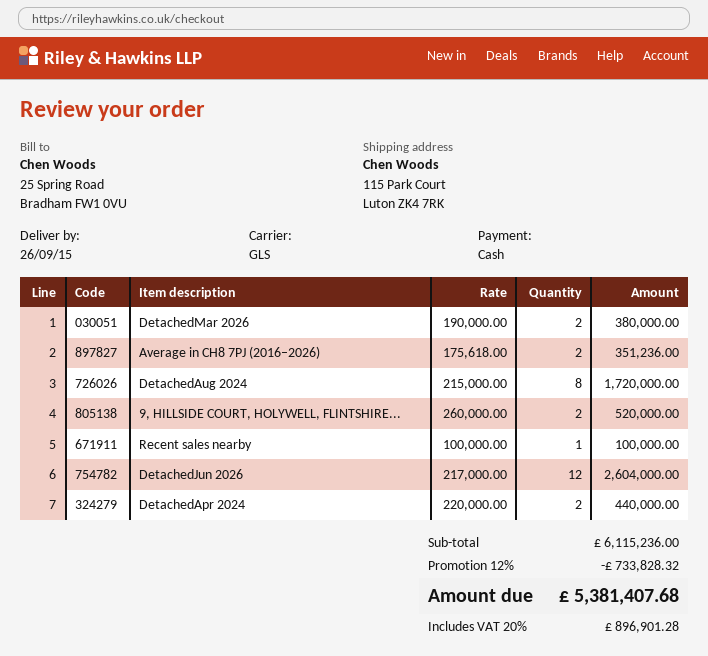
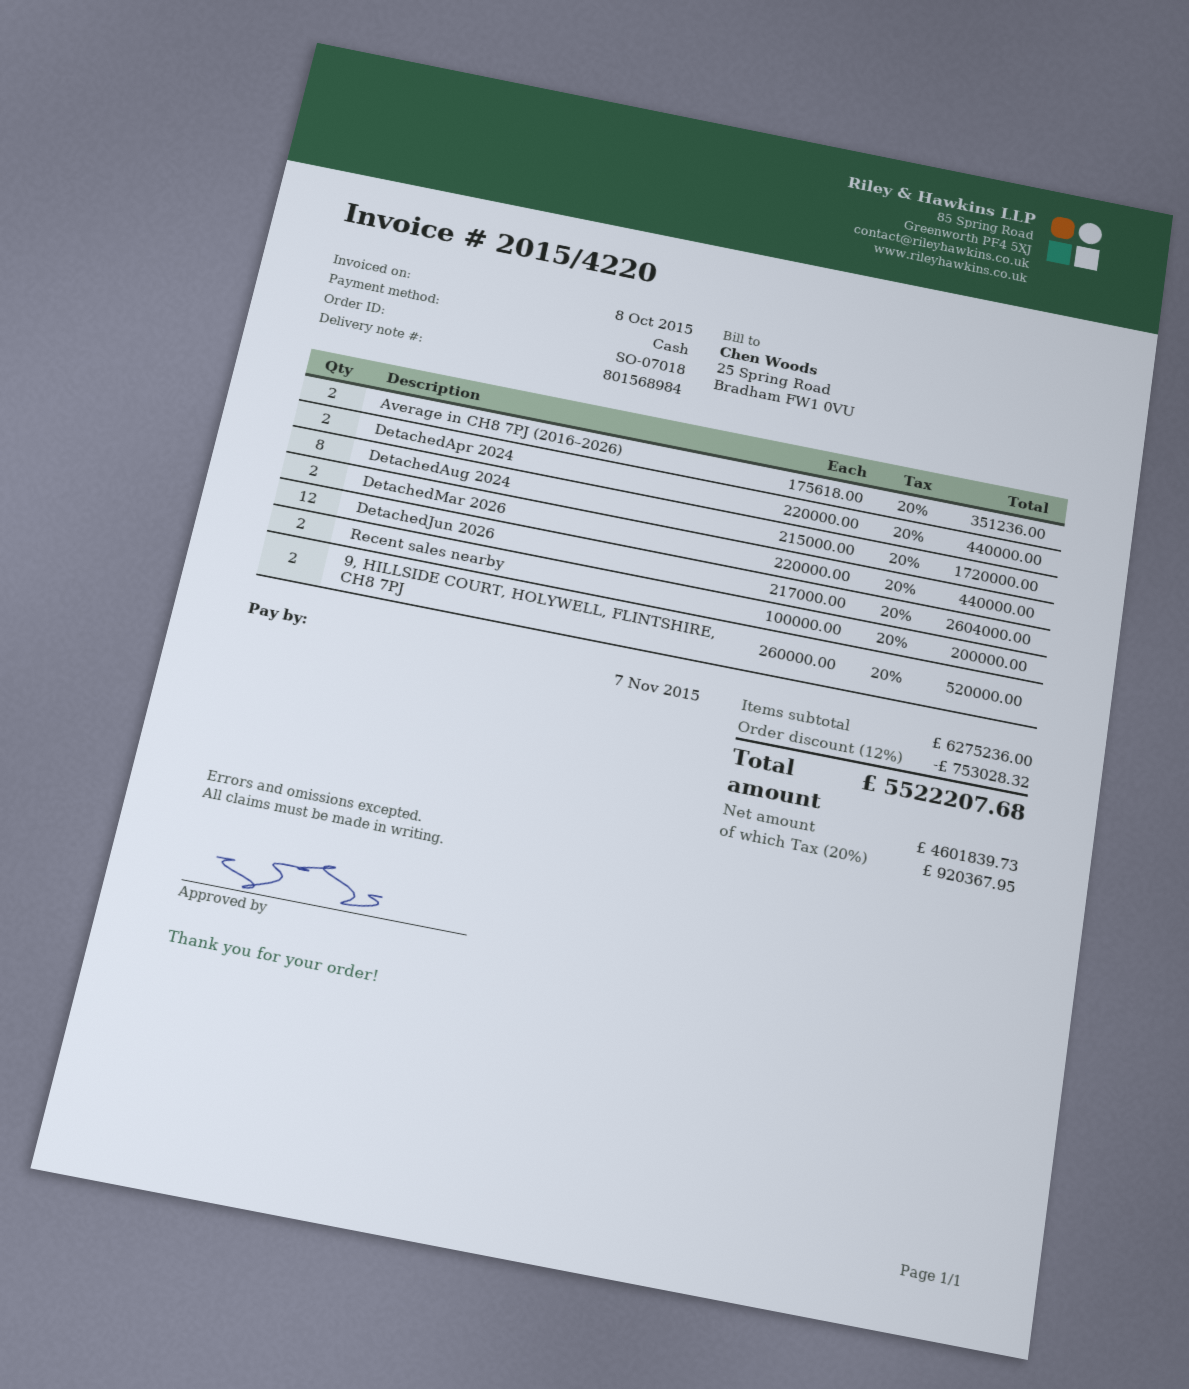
DetachedMar 2026: 2 x 190000.00 = 380000.00 -> 2 x 220000.00 = 440000.00
Recent sales nearby: 1 x 100000.00 = 100000.00 -> 2 x 100000.00 = 200000.00
subtotal: 6115236.00 -> 6275236.00
discount: 12% = 733828.32 -> 12% = 753028.32
tax: 20% = 896901.28 -> 20% = 920367.95
total: 5381407.68 -> 5522207.68

